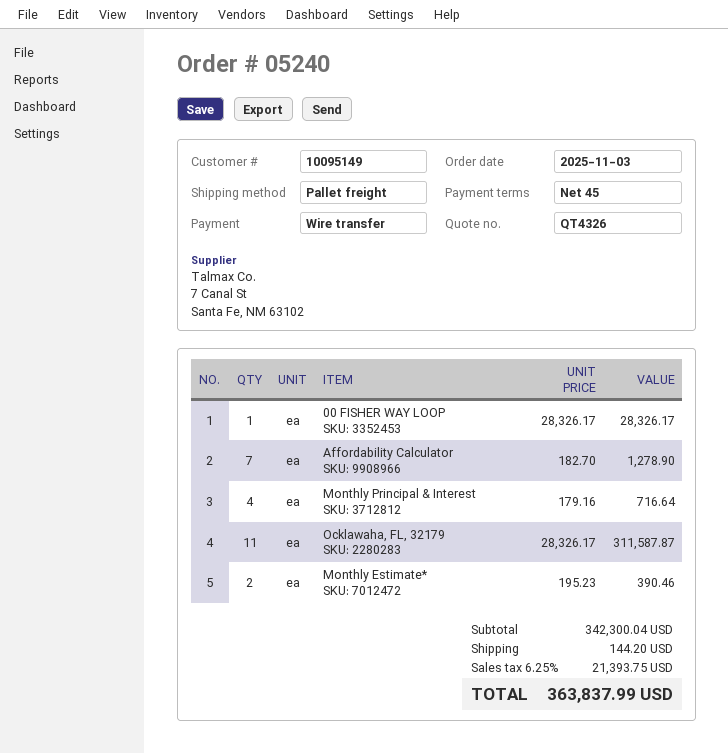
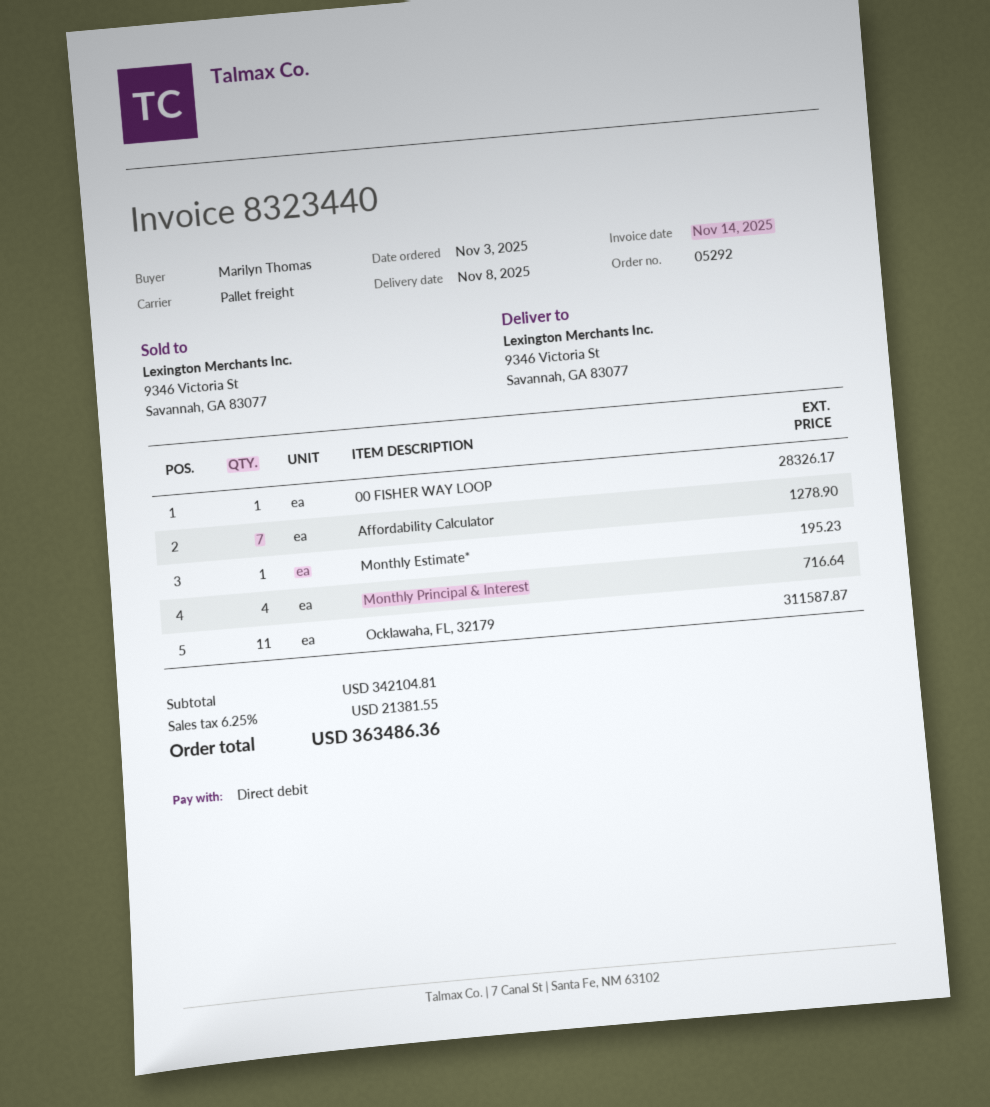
order number: 05240 -> 05292
payment method: bank transfer -> direct debit
Monthly Estimate*: 2 for 390.46 -> 1 for 195.23
subtotal: 342300.04 -> 342104.81
shipping: 144.20 -> none
tax: 6.25% = 21393.75 -> 6.25% = 21381.55
total: 363837.99 -> 363486.36

